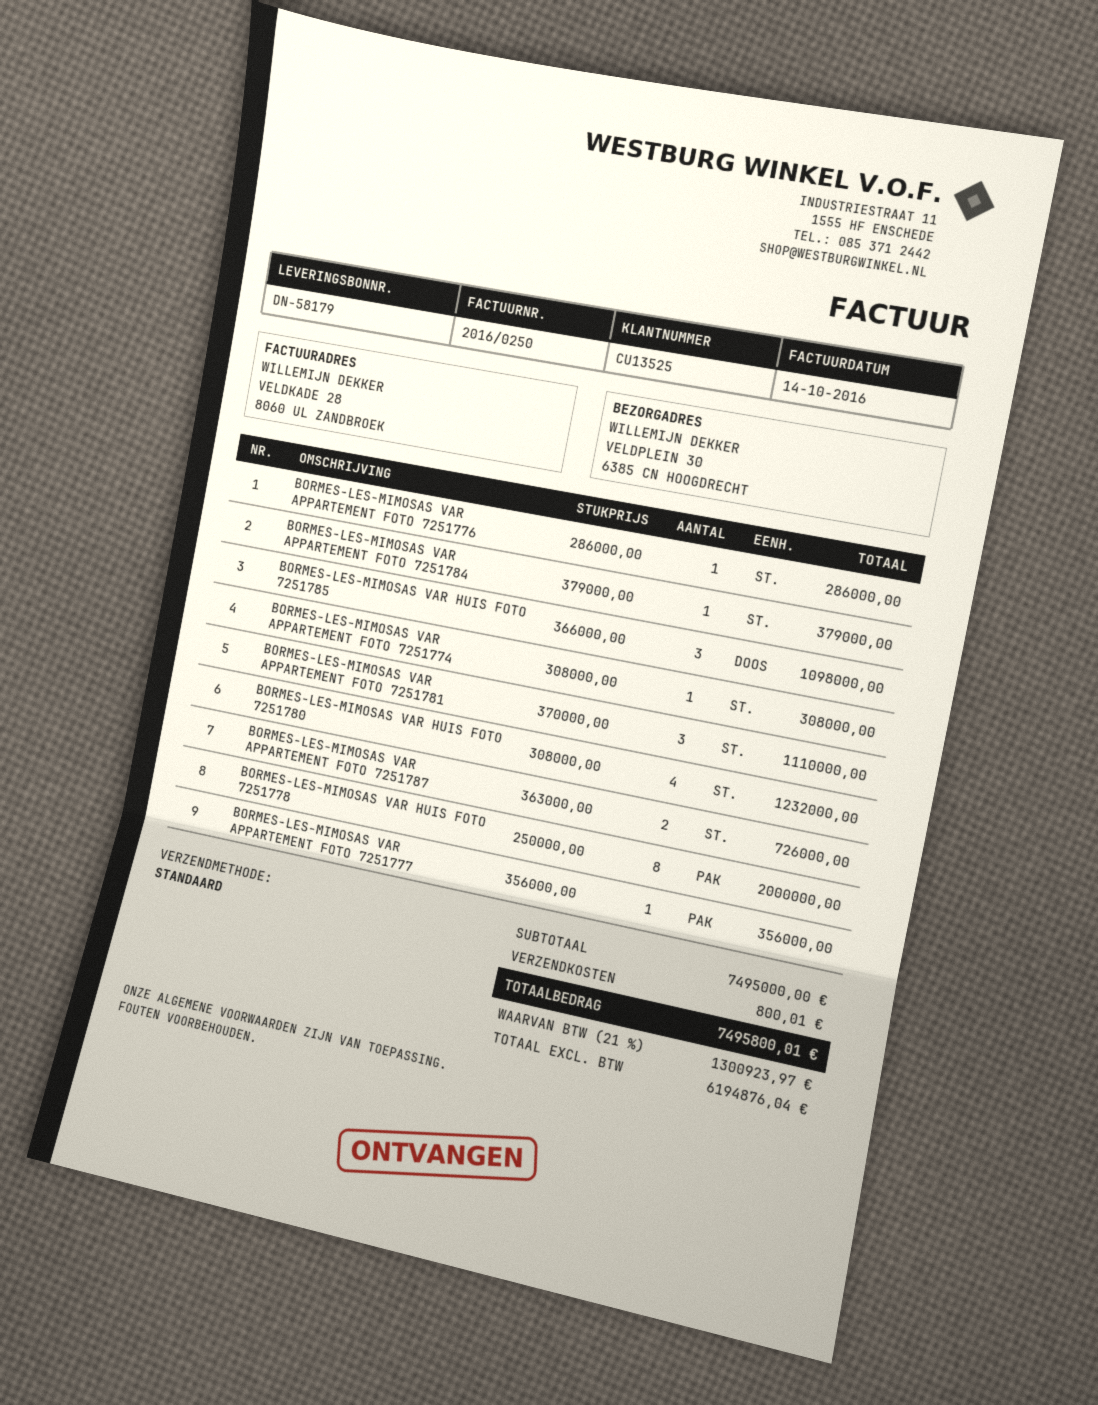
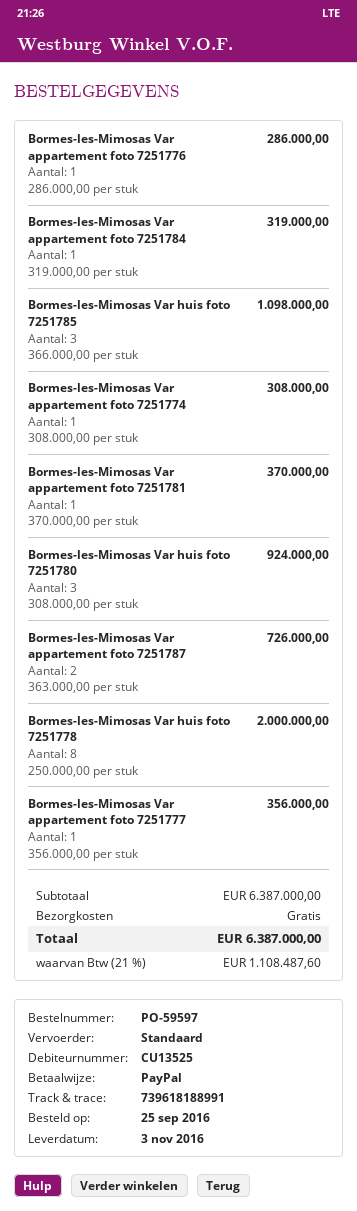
BORMES-LES-MIMOSAS VAR APPARTEMENT FOTO 7251784: 1 x 379000.00 = 379000.00 -> 1 x 319000.00 = 319000.00
BORMES-LES-MIMOSAS VAR APPARTEMENT FOTO 7251781: 3 x 370000.00 = 1110000.00 -> 1 x 370000.00 = 370000.00
BORMES-LES-MIMOSAS VAR HUIS FOTO 7251780: 4 x 308000.00 = 1232000.00 -> 3 x 308000.00 = 924000.00
subtotal: 7495000.00 -> 6387000.00
shipping: 800.01 -> 0.00
tax: 21% = 1300923.97 -> 21% = 1108487.60
total: 7495800.01 -> 6387000.00

